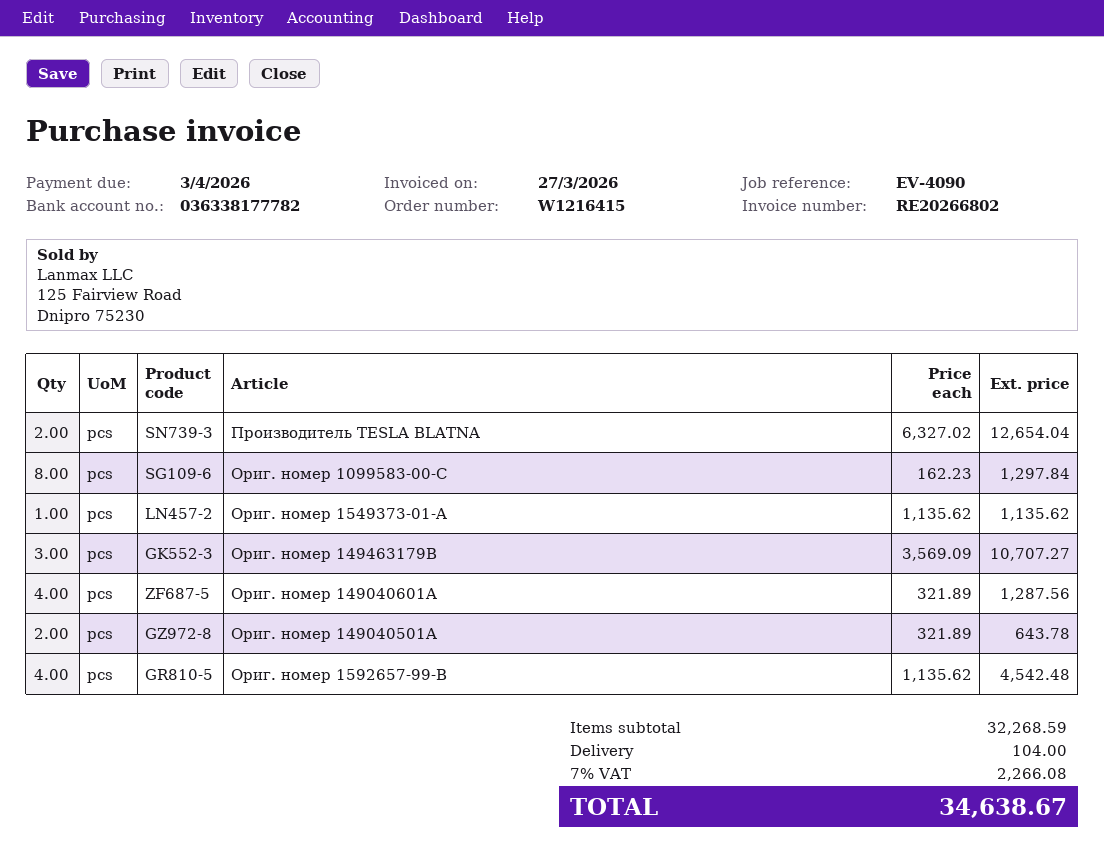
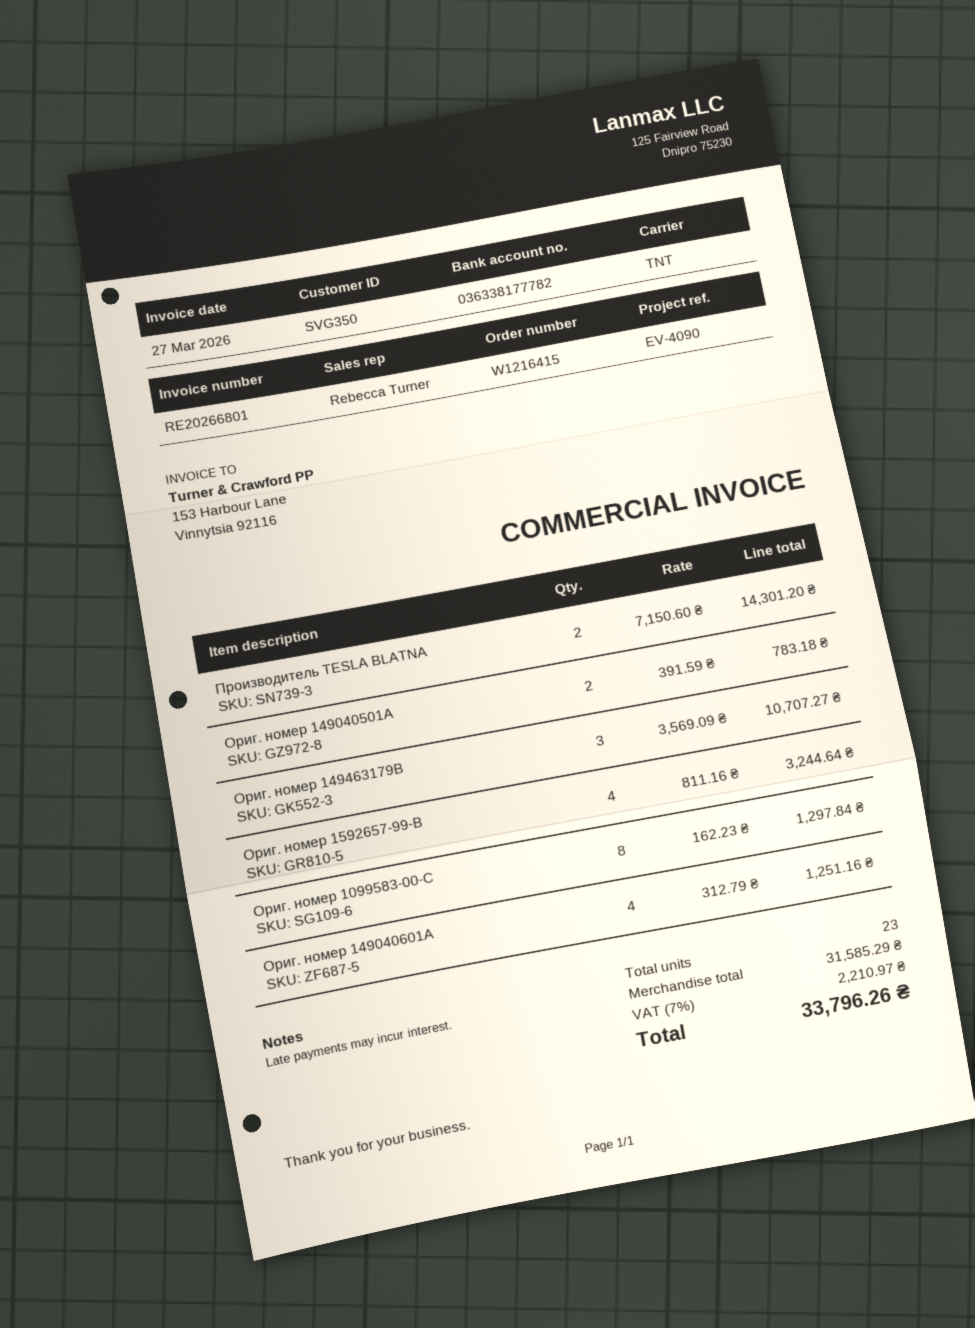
invoice number: RE20266802 -> RE20266801
Производитель TESLA BLATNA: 2 x 6327.02 = 12654.04 -> 2 x 7150.60 = 14301.20
Ориг. номер 1549373-01-A: 1 x 1135.62 = 1135.62 -> none
Ориг. номер 149040601A: 4 x 321.89 = 1287.56 -> 4 x 312.79 = 1251.16
Ориг. номер 149040501A: 2 x 321.89 = 643.78 -> 2 x 391.59 = 783.18
Ориг. номер 1592657-99-B: 4 x 1135.62 = 4542.48 -> 4 x 811.16 = 3244.64
subtotal: 32268.59 -> 31585.29
shipping: 104.00 -> none
tax: 7% = 2266.08 -> 7% = 2210.97
total: 34638.67 -> 33796.26

